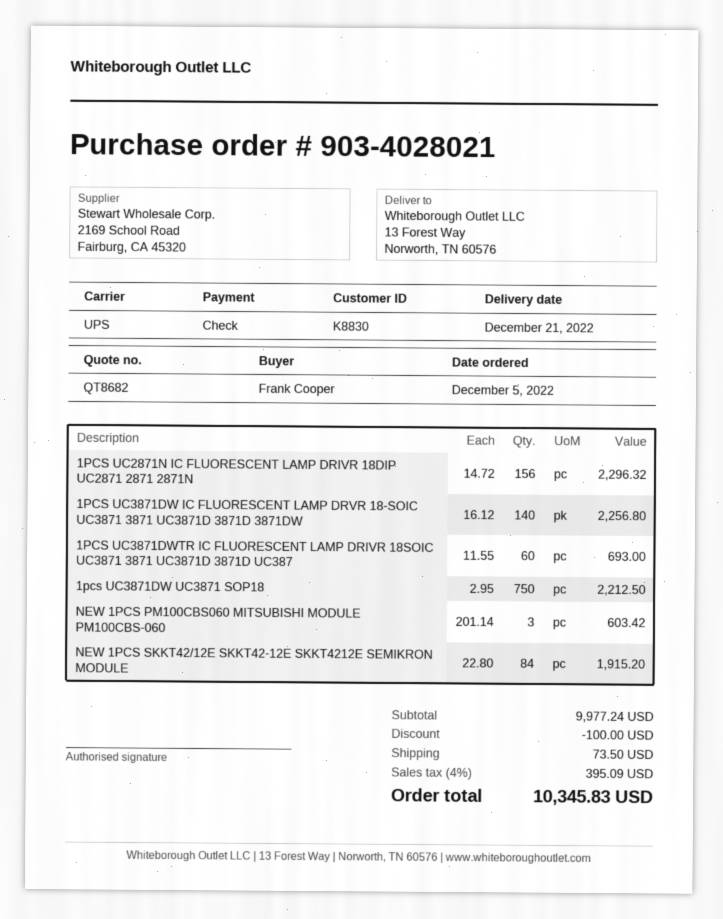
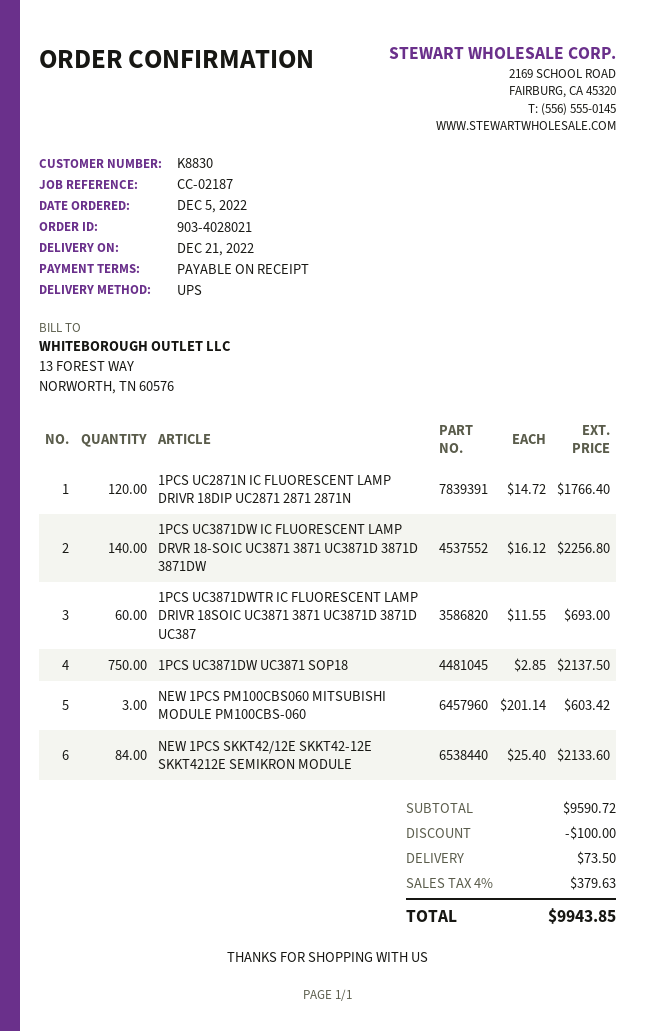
1PCS UC2871N IC FLUORESCENT LAMP DRIVR 18DIP UC2871 2871 2871N: 156 x 14.72 = 2296.32 -> 120 x 14.72 = 1766.40
1pcs UC3871DW UC3871 SOP18: 750 x 2.95 = 2212.50 -> 750 x 2.85 = 2137.50
NEW 1PCS SKKT42/12E SKKT42-12E SKKT4212E SEMIKRON MODULE: 84 x 22.80 = 1915.20 -> 84 x 25.40 = 2133.60
subtotal: 9977.24 -> 9590.72
tax: 4% = 395.09 -> 4% = 379.63
total: 10345.83 -> 9943.85

